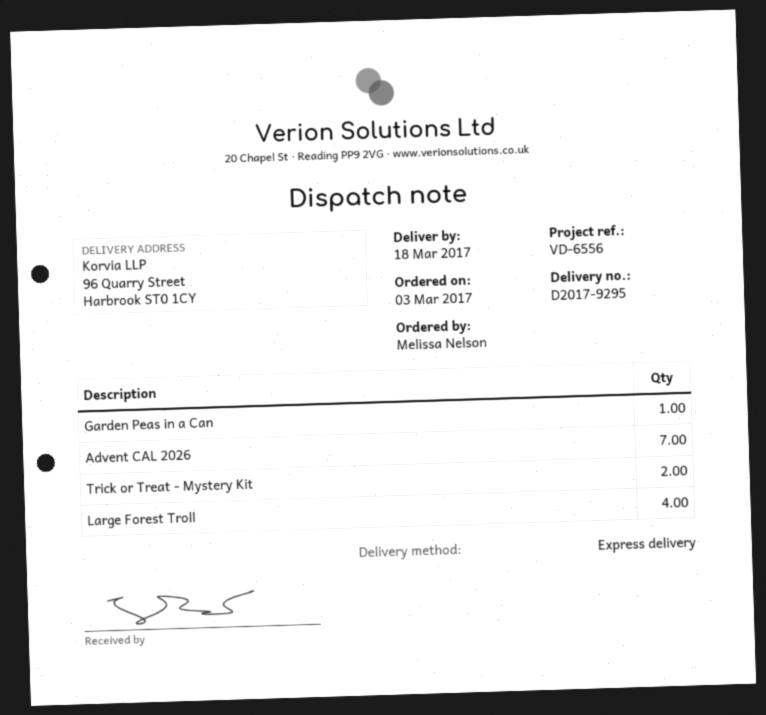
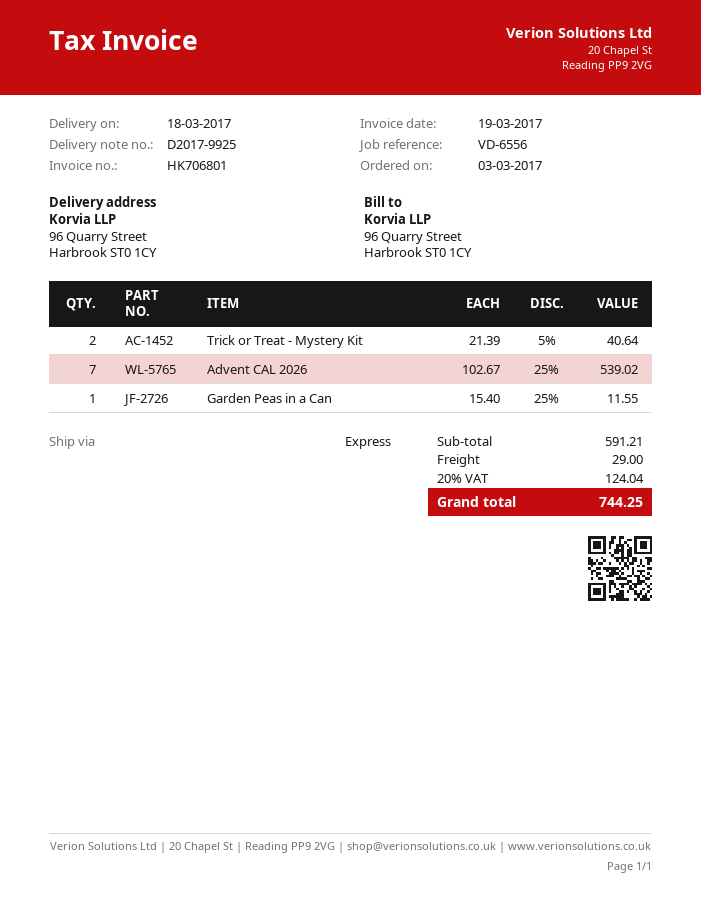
delivery note number: D2017-9295 -> D2017-9925
Large Forest Troll: 4 -> none

